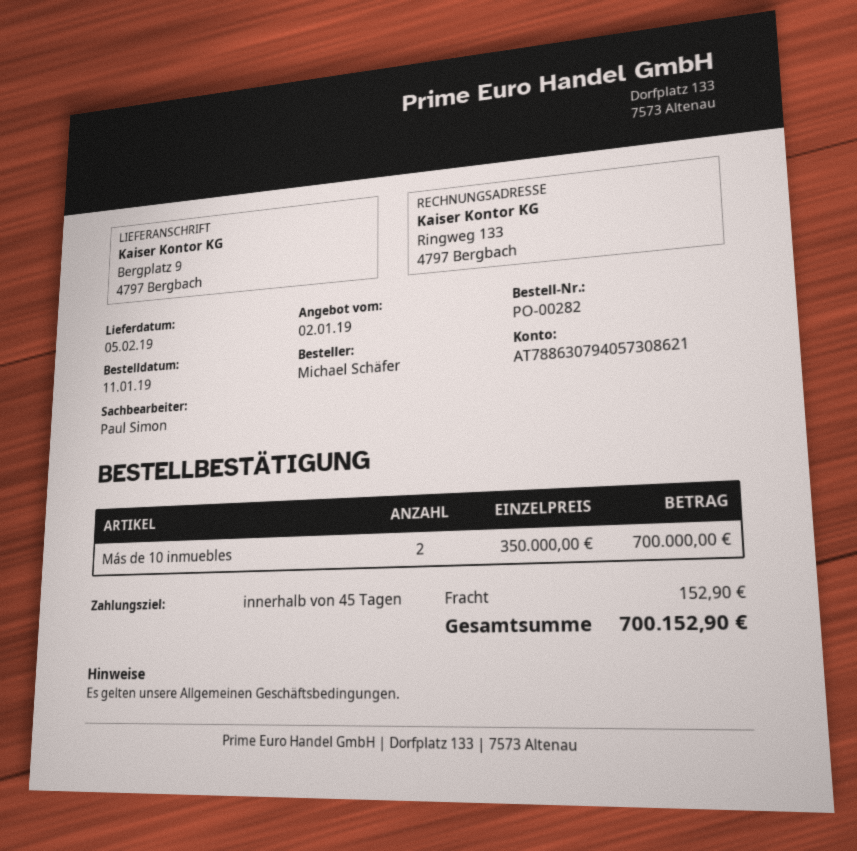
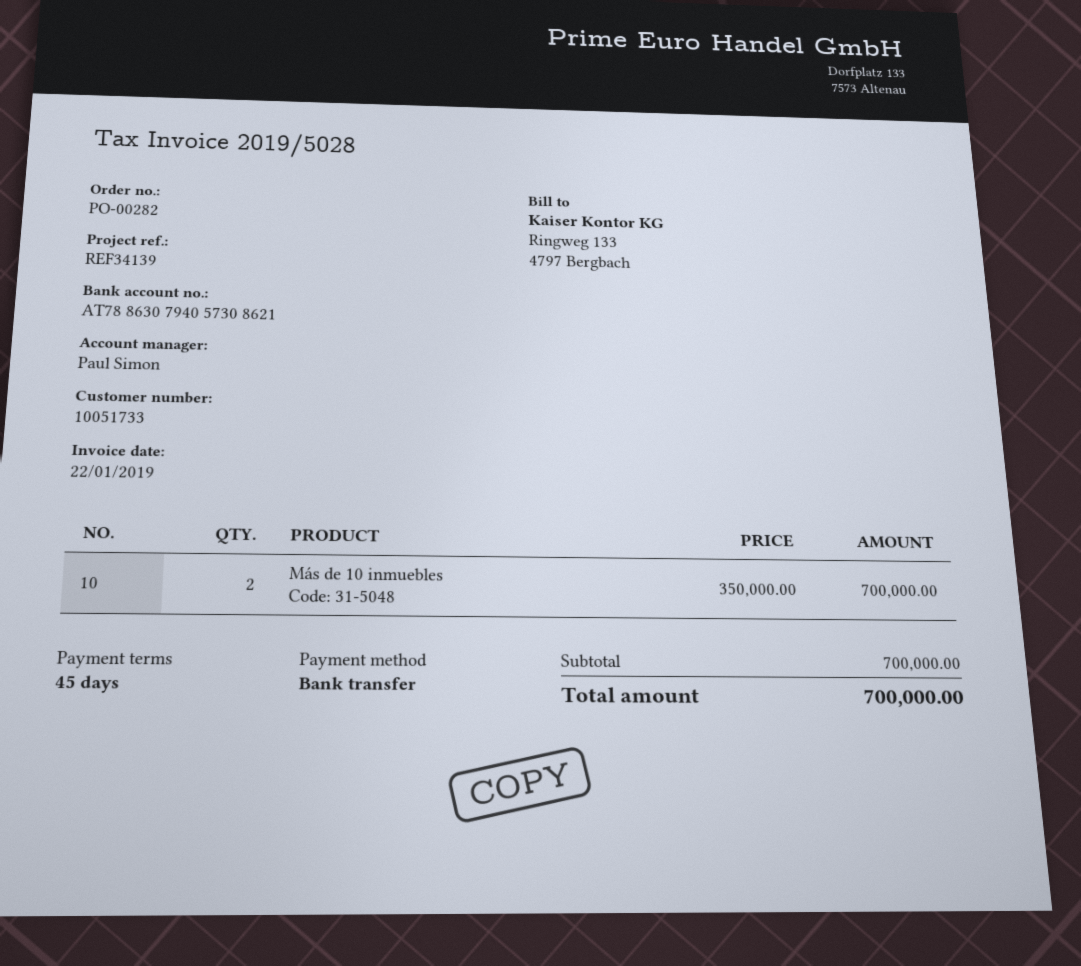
shipping: 152.90 -> none
total: 700152.90 -> 700000.00

